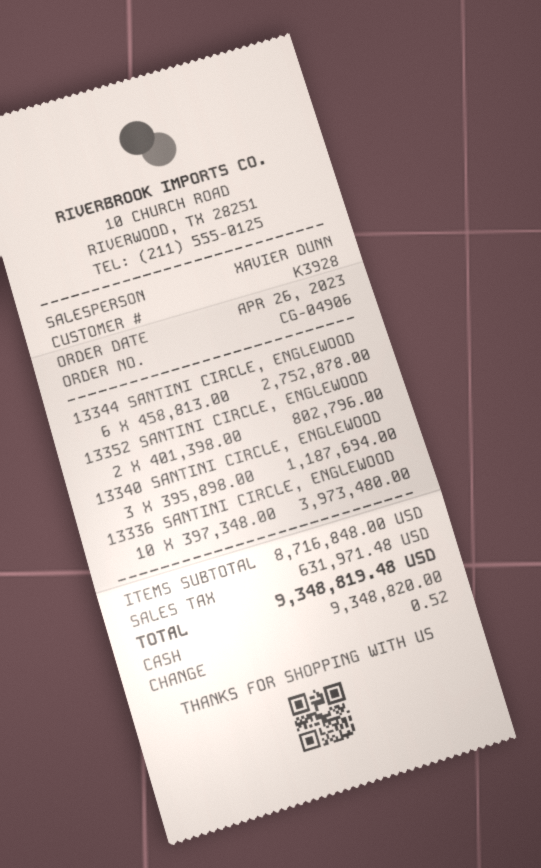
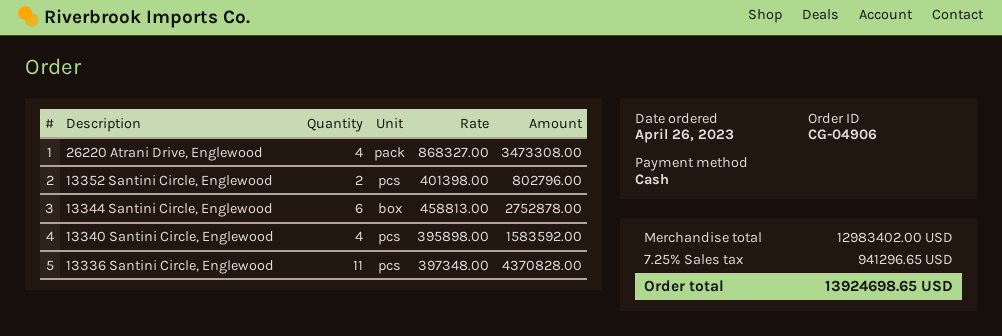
13340 SANTINI CIRCLE, ENGLEWOOD: 3 x 395898.00 = 1187694.00 -> 4 x 395898.00 = 1583592.00
13336 SANTINI CIRCLE, ENGLEWOOD: 10 x 397348.00 = 3973480.00 -> 11 x 397348.00 = 4370828.00
26220 Atrani Drive, Englewood: none -> 4 x 868327.00 = 3473308.00
subtotal: 8716848.00 -> 12983402.00
tax: 631971.48 -> 941296.65
total: 9348819.48 -> 13924698.65

